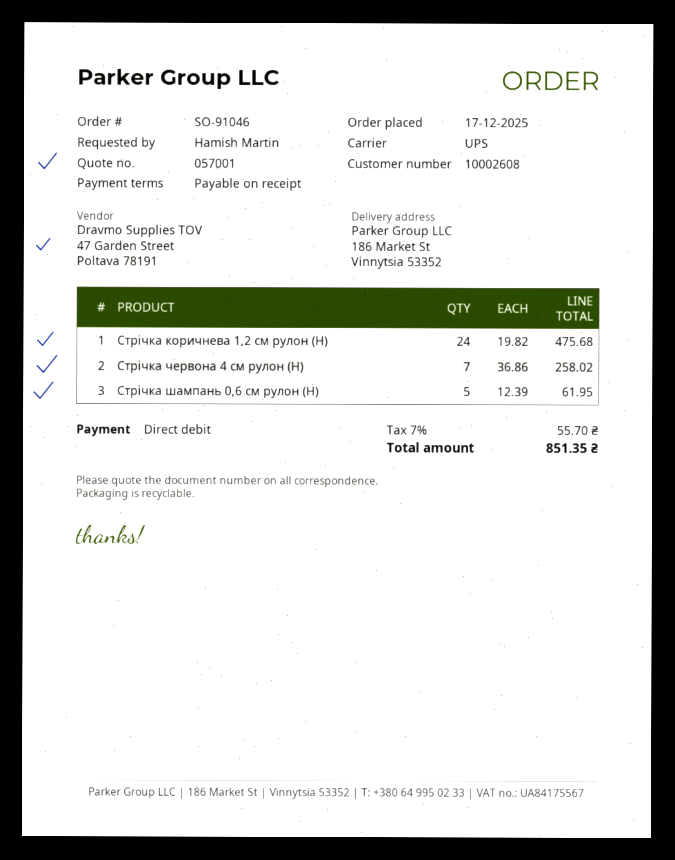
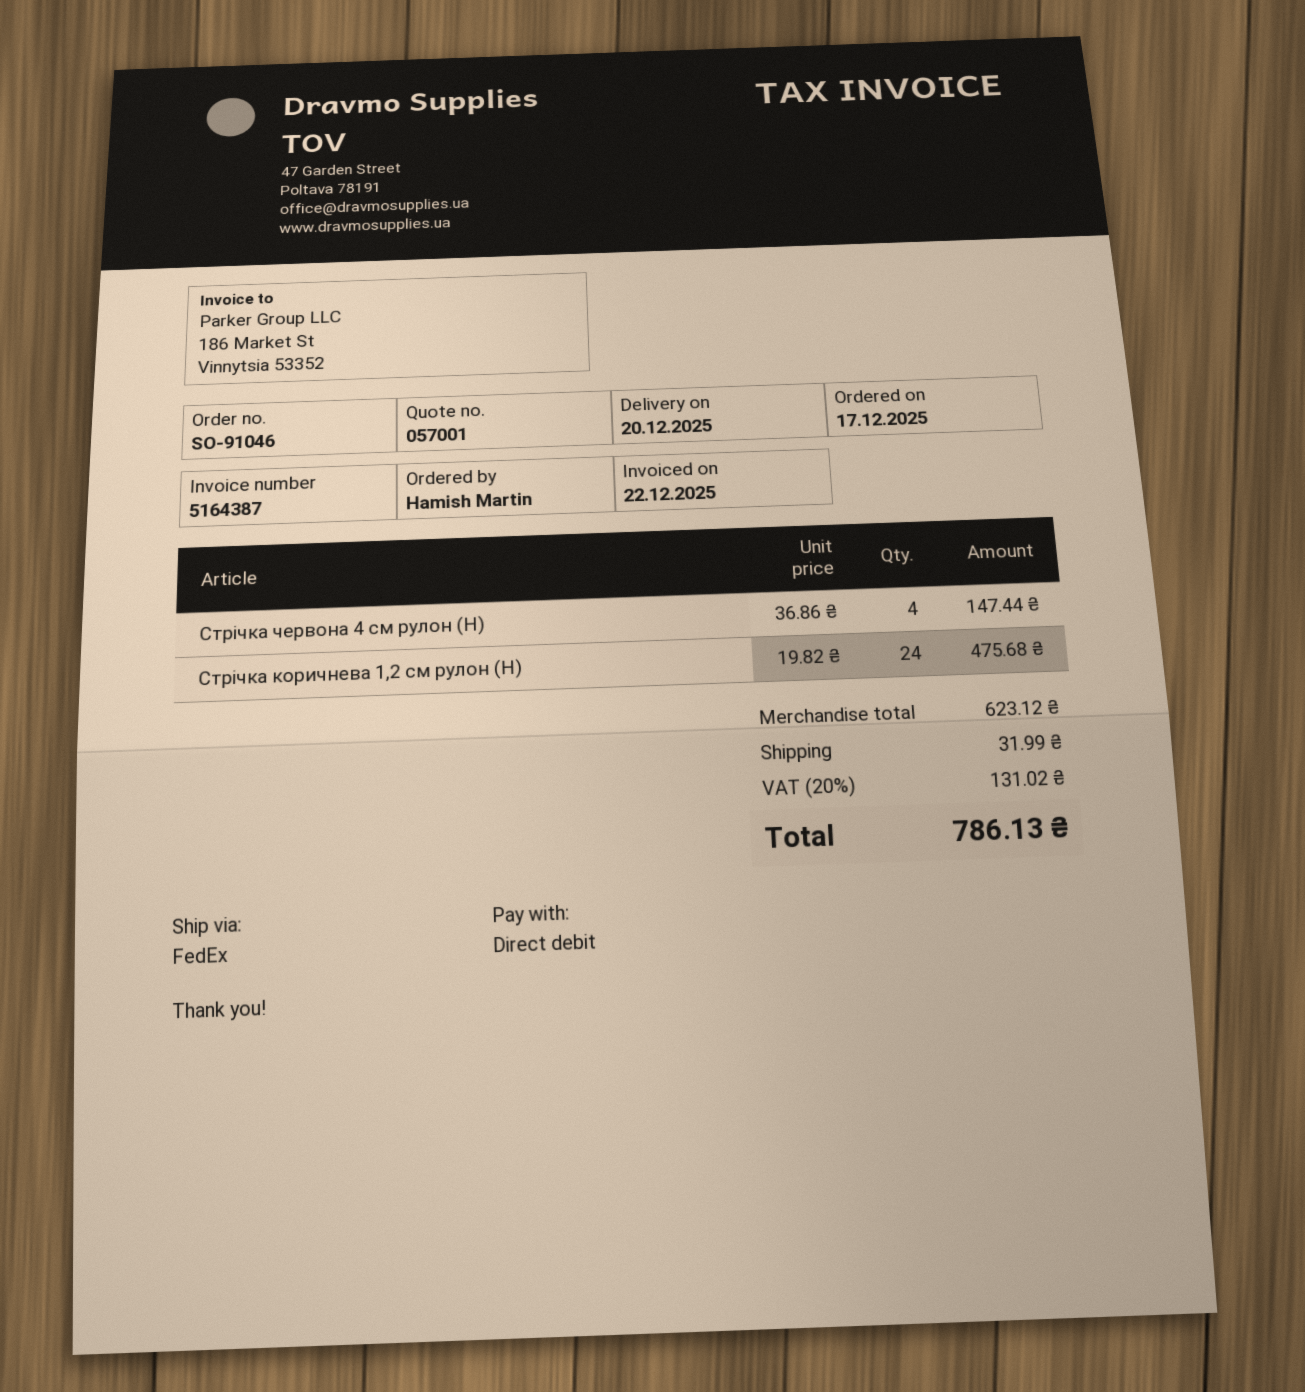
shipping method: UPS -> FedEx
Стрічка червона 4 см рулон (Н): 7 x 36.86 = 258.02 -> 4 x 36.86 = 147.44
Стрічка шампань 0,6 см рулон (Н): 5 x 12.39 = 61.95 -> none
shipping: none -> 31.99
tax: 7% = 55.70 -> 20% = 131.02
total: 851.35 -> 786.13

